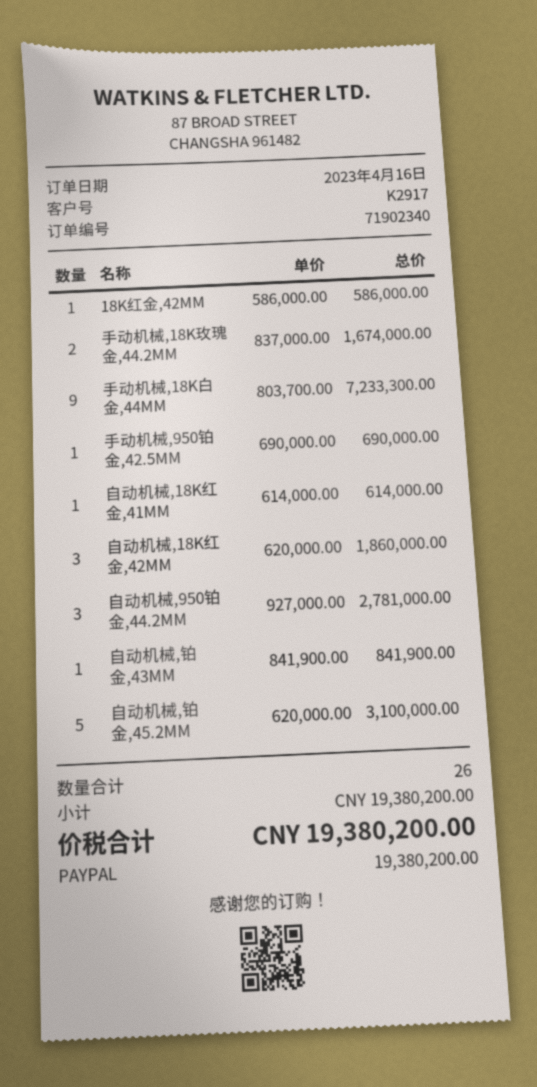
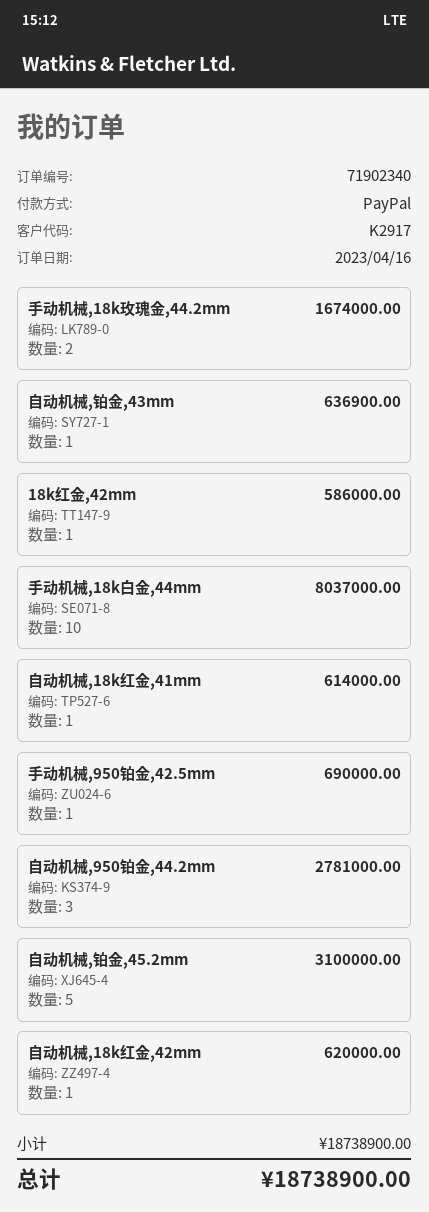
手动机械,18K白金,44MM: 9 for 7233300.00 -> 10 for 8037000.00
自动机械,18K红金,42MM: 3 for 1860000.00 -> 1 for 620000.00
自动机械,铂金,43MM: 1 for 841900.00 -> 1 for 636900.00
subtotal: 19380200.00 -> 18738900.00
total: 19380200.00 -> 18738900.00

